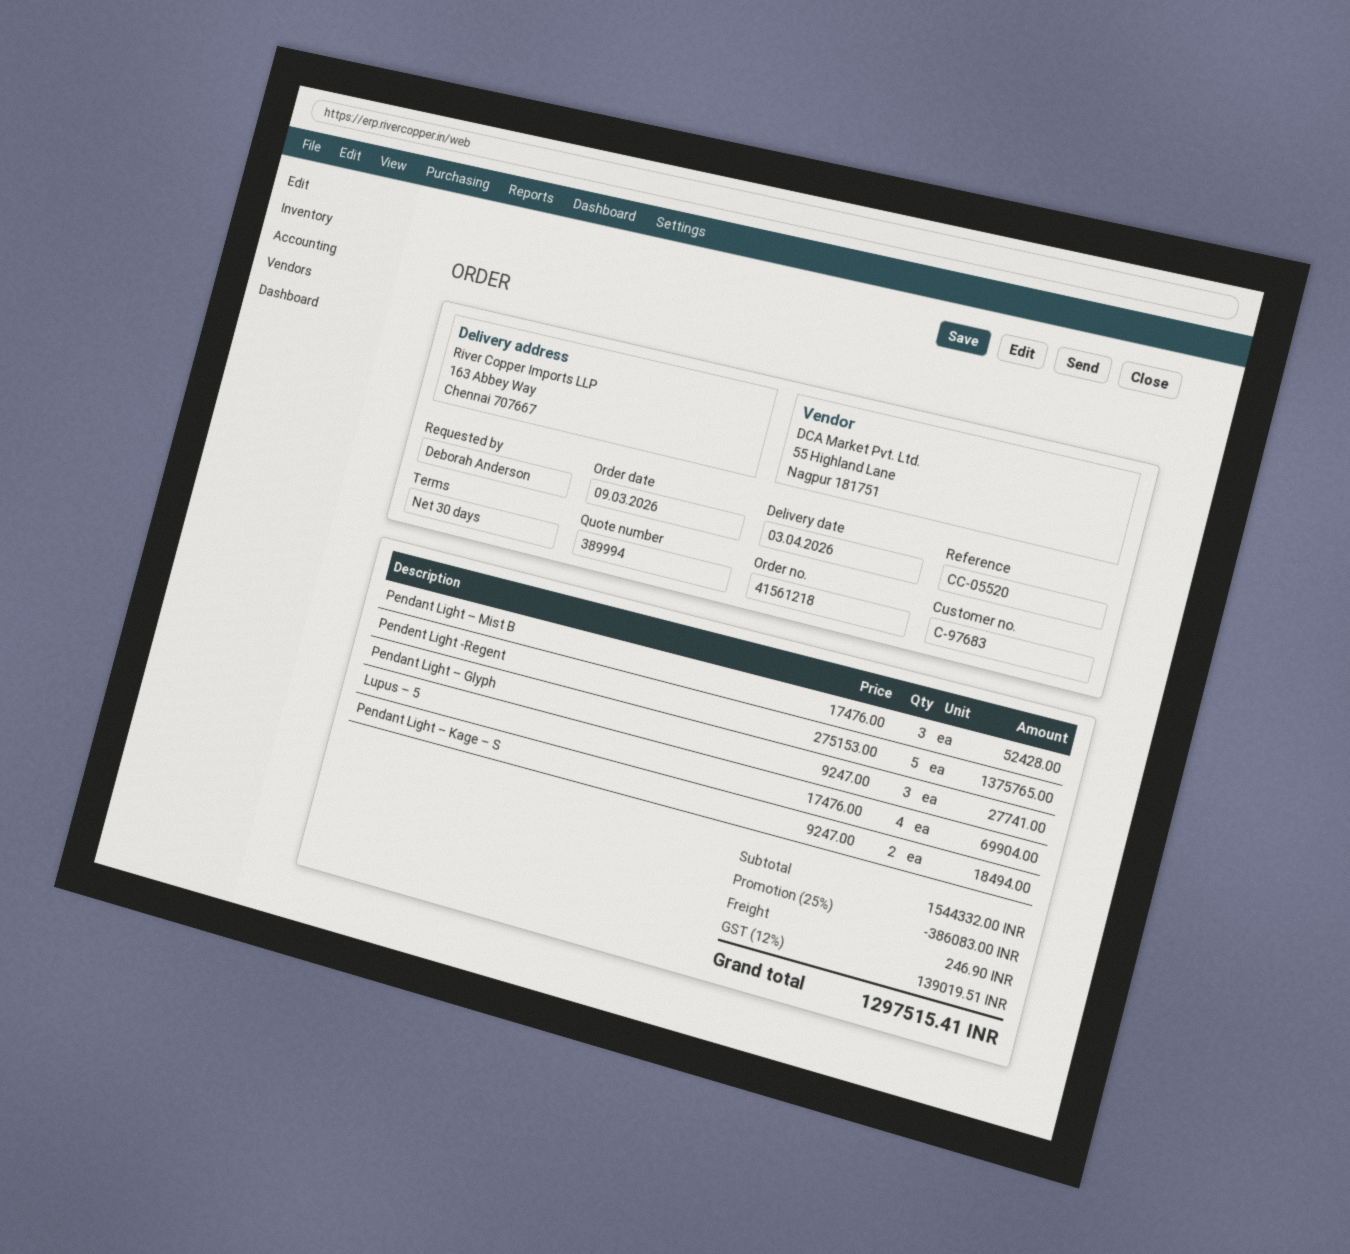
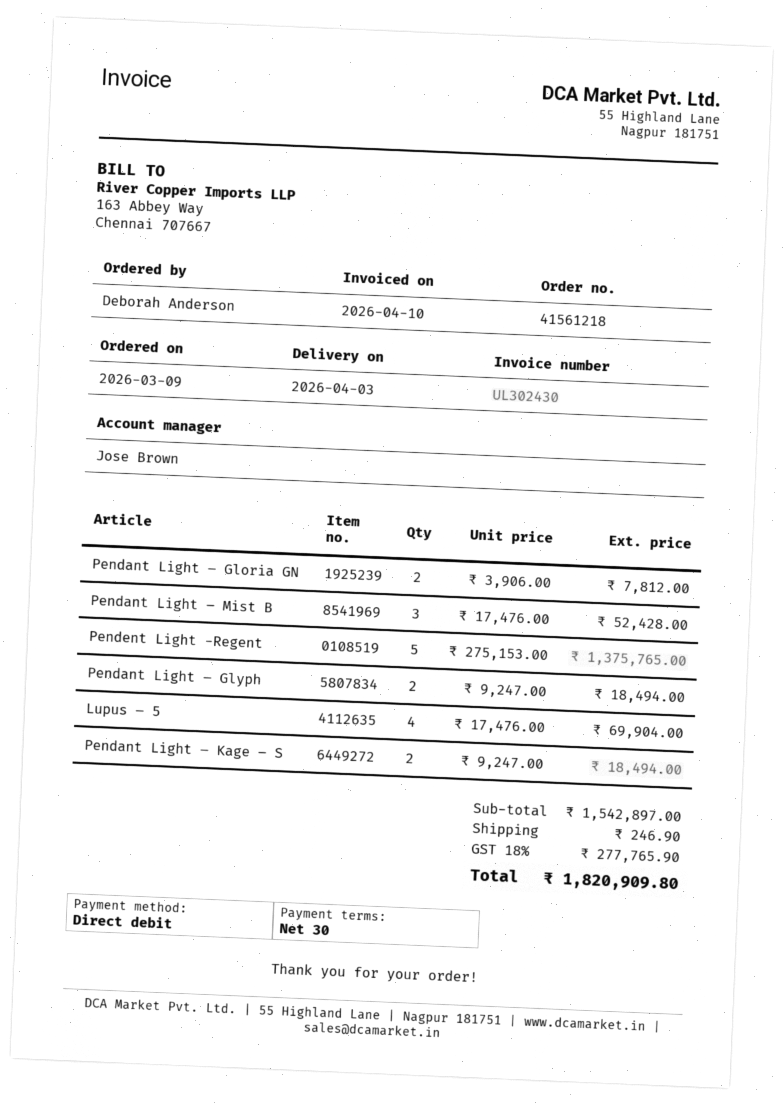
Pendant Light – Glyph: 3 x 9247.00 = 27741.00 -> 2 x 9247.00 = 18494.00
Pendant Light – Gloria GN: none -> 2 x 3906.00 = 7812.00
subtotal: 1544332.00 -> 1542897.00
discount: 25% = 386083.00 -> none
tax: 12% = 139019.51 -> 18% = 277765.90
total: 1297515.41 -> 1820909.80

